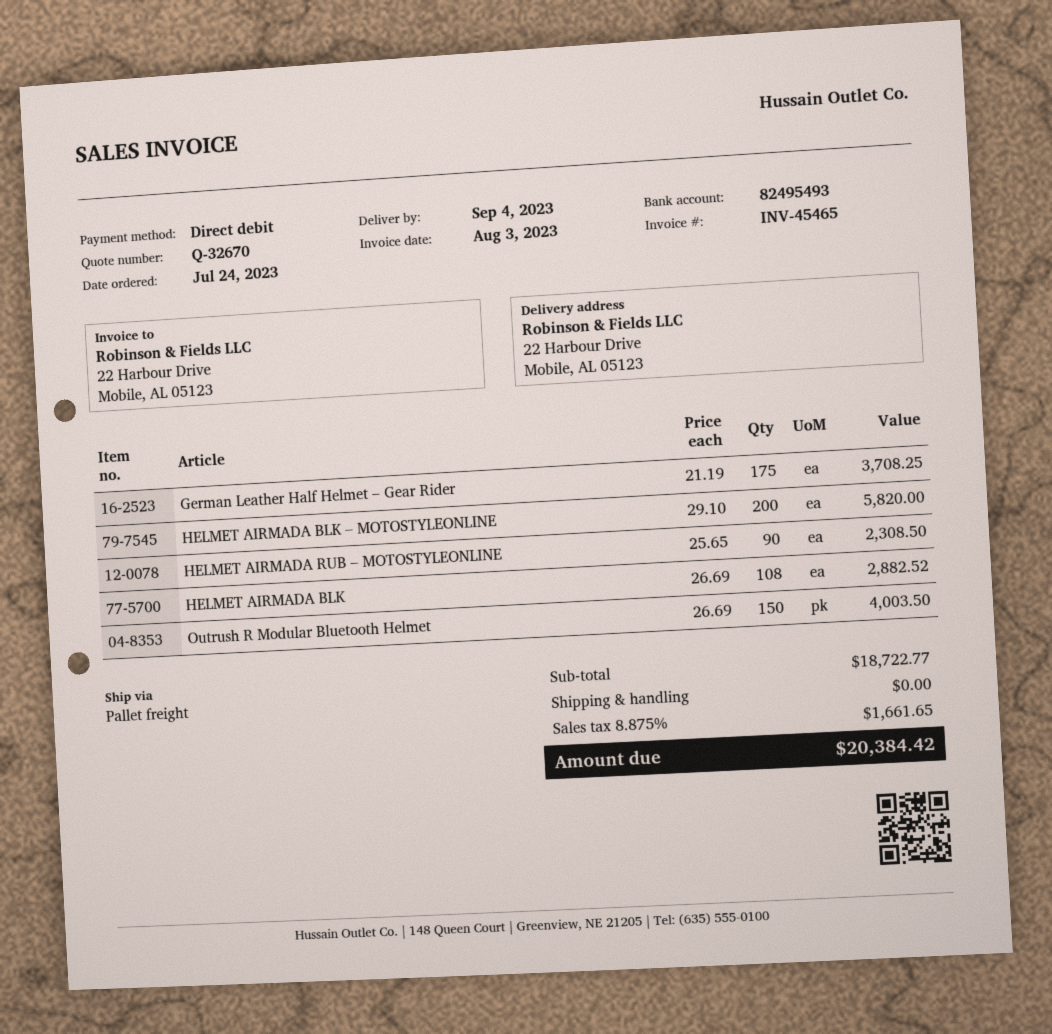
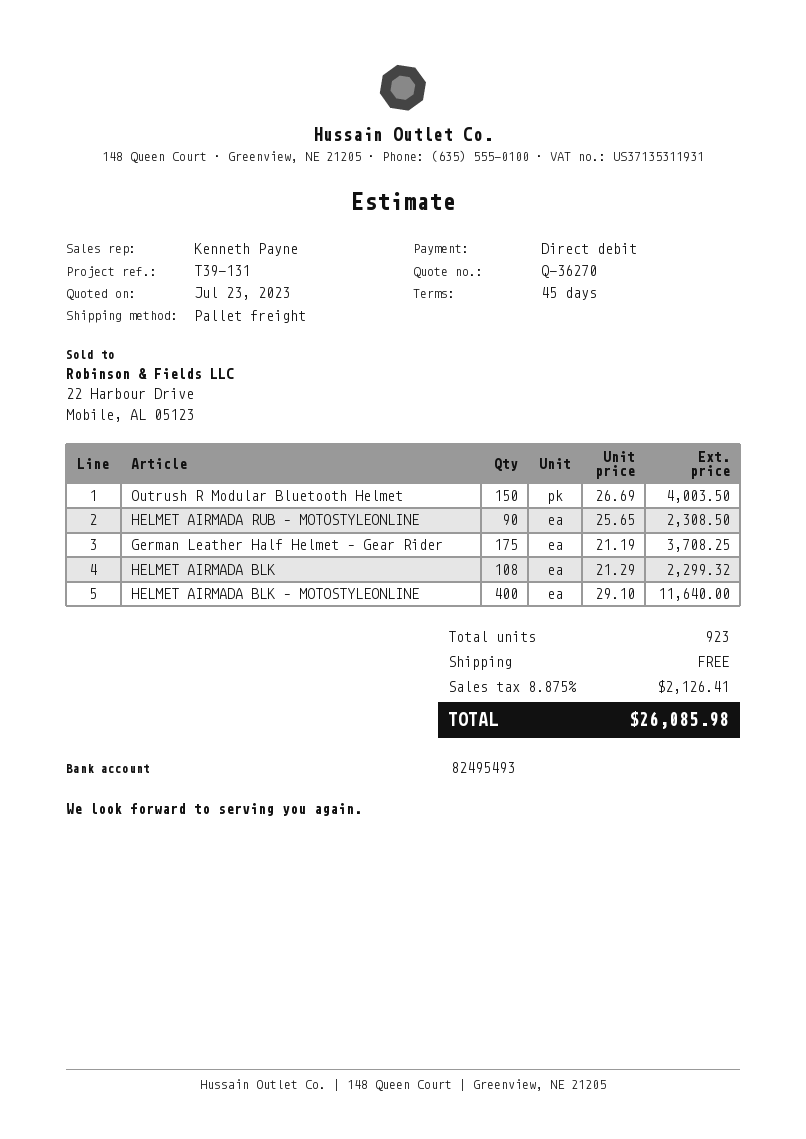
quote number: Q-32670 -> Q-36270
HELMET AIRMADA BLK – MOTOSTYLEONLINE: 200 x 29.10 = 5820.00 -> 400 x 29.10 = 11640.00
HELMET AIRMADA BLK: 108 x 26.69 = 2882.52 -> 108 x 21.29 = 2299.32
tax: 8.875% = 1661.65 -> 8.875% = 2126.41
total: 20384.42 -> 26085.98

